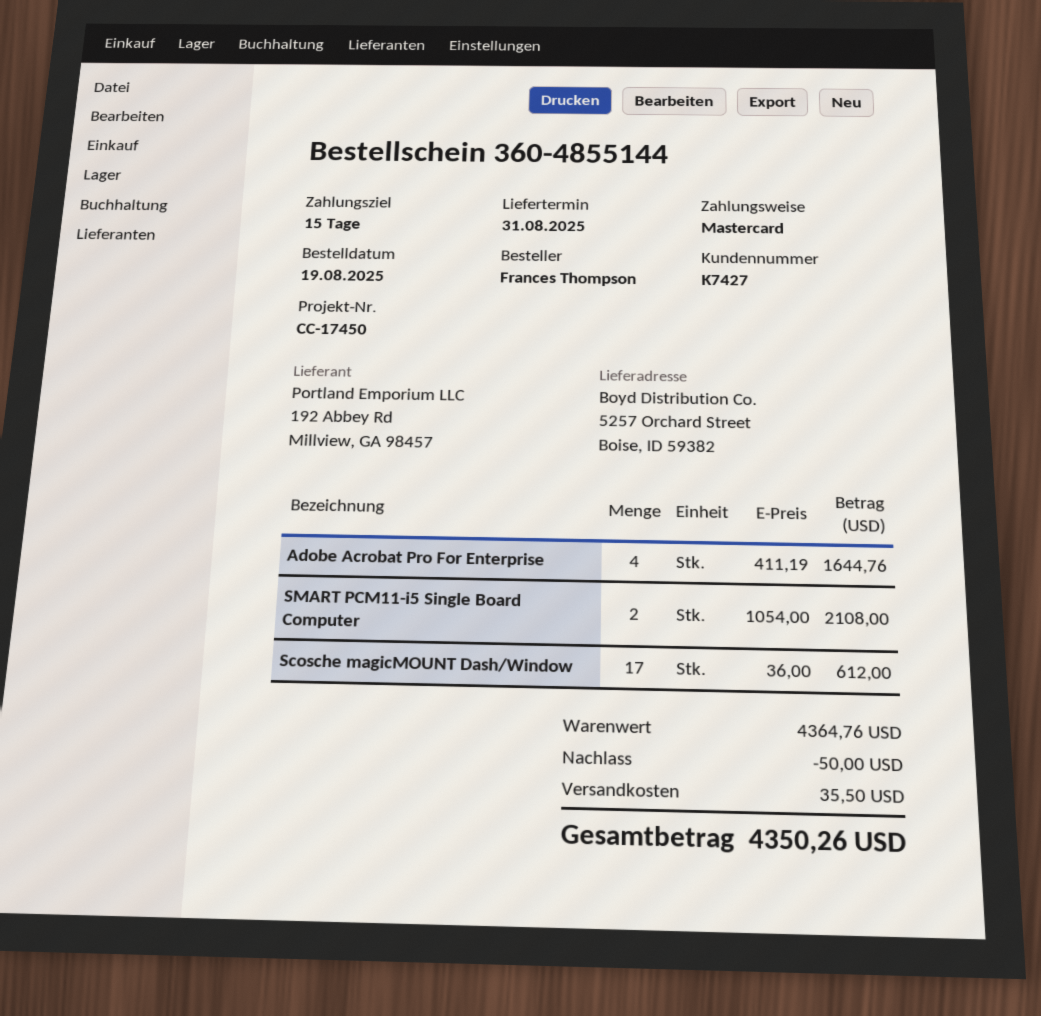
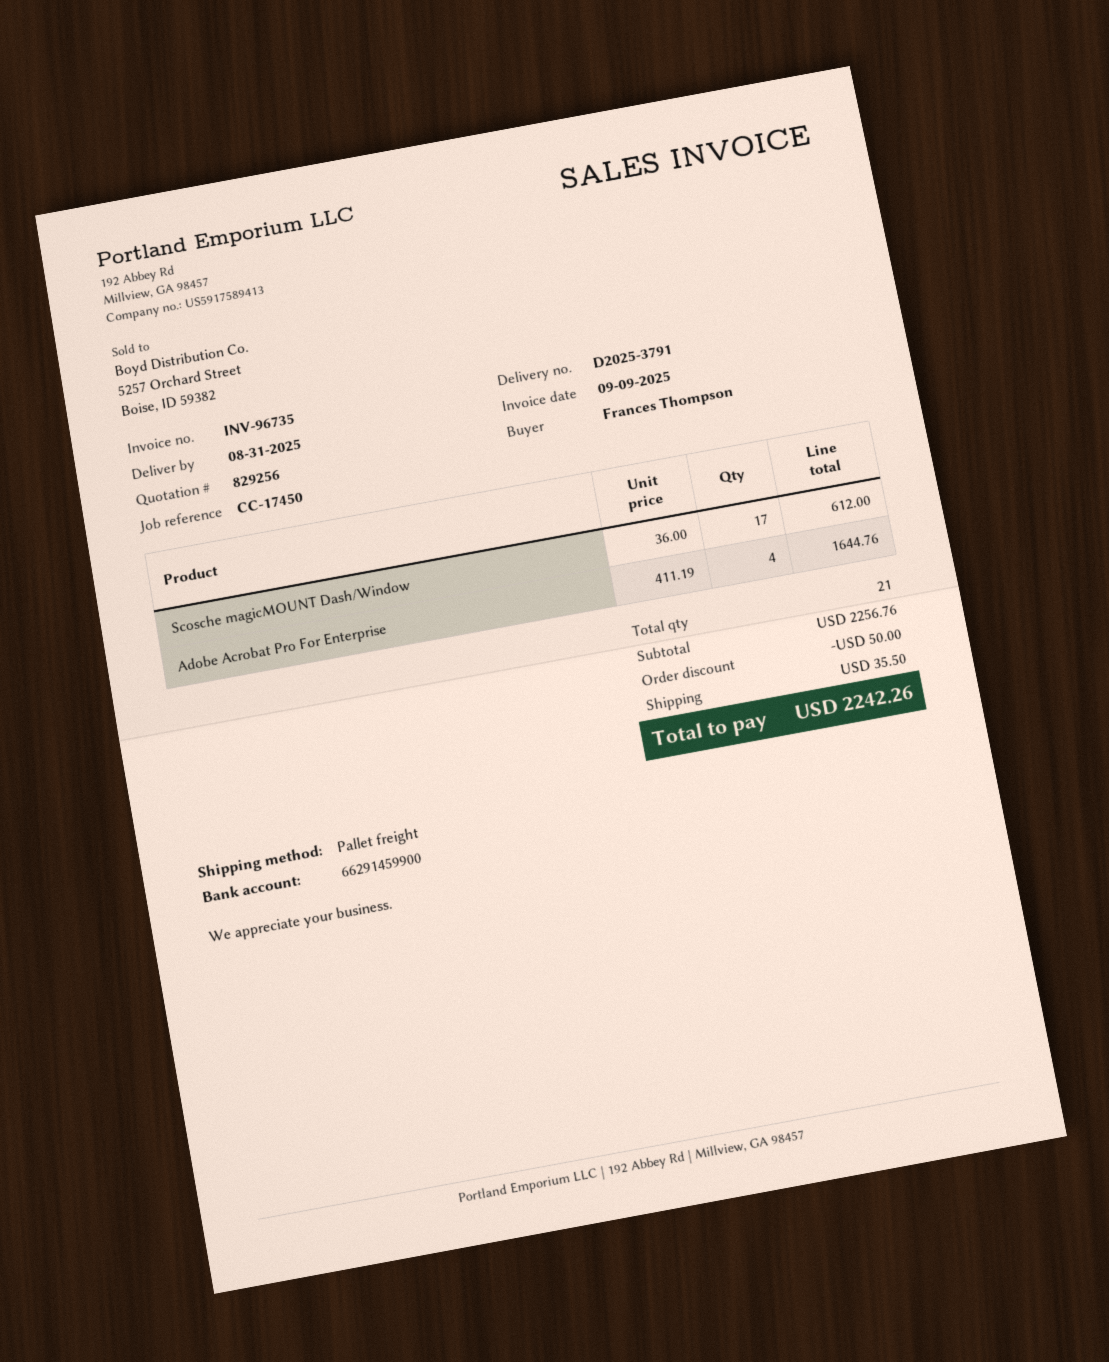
SMART PCM11-i5 Single Board Computer: 2 x 1054.00 = 2108.00 -> none
subtotal: 4364.76 -> 2256.76
total: 4350.26 -> 2242.26

